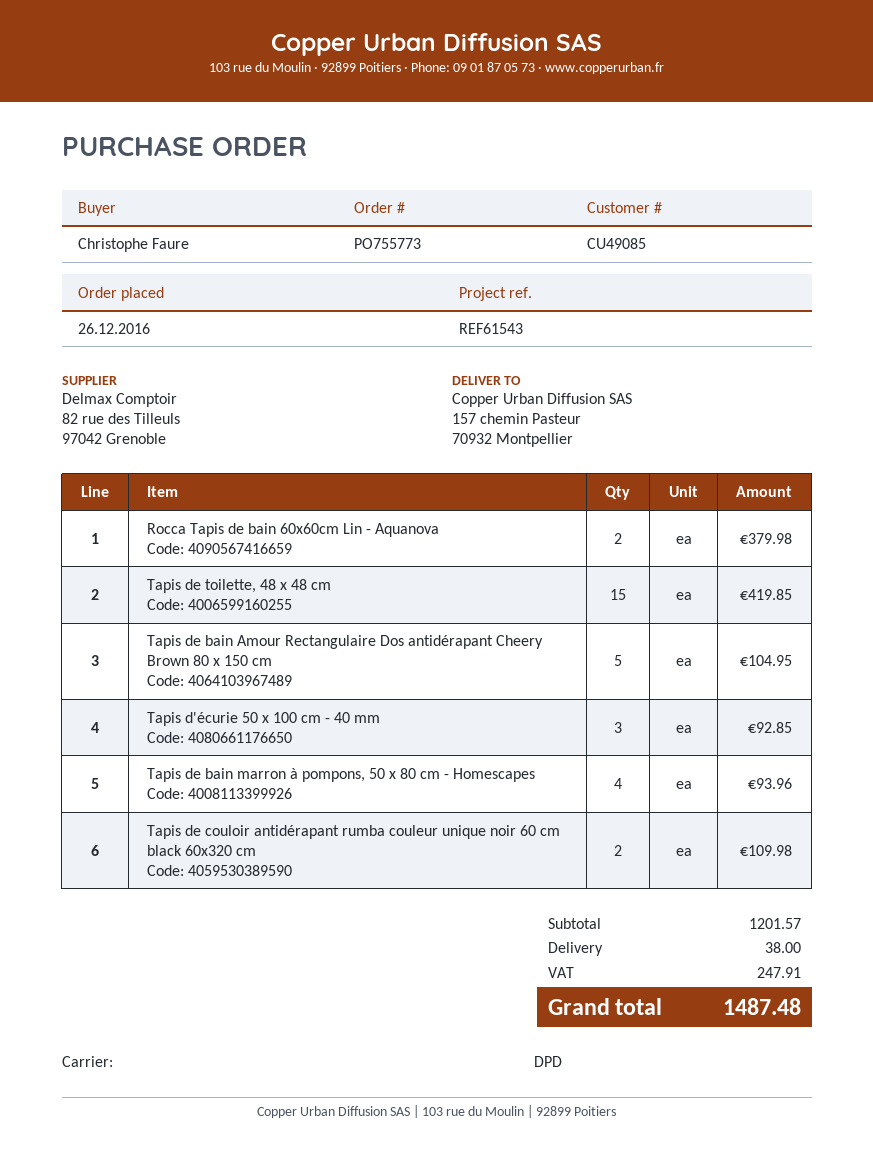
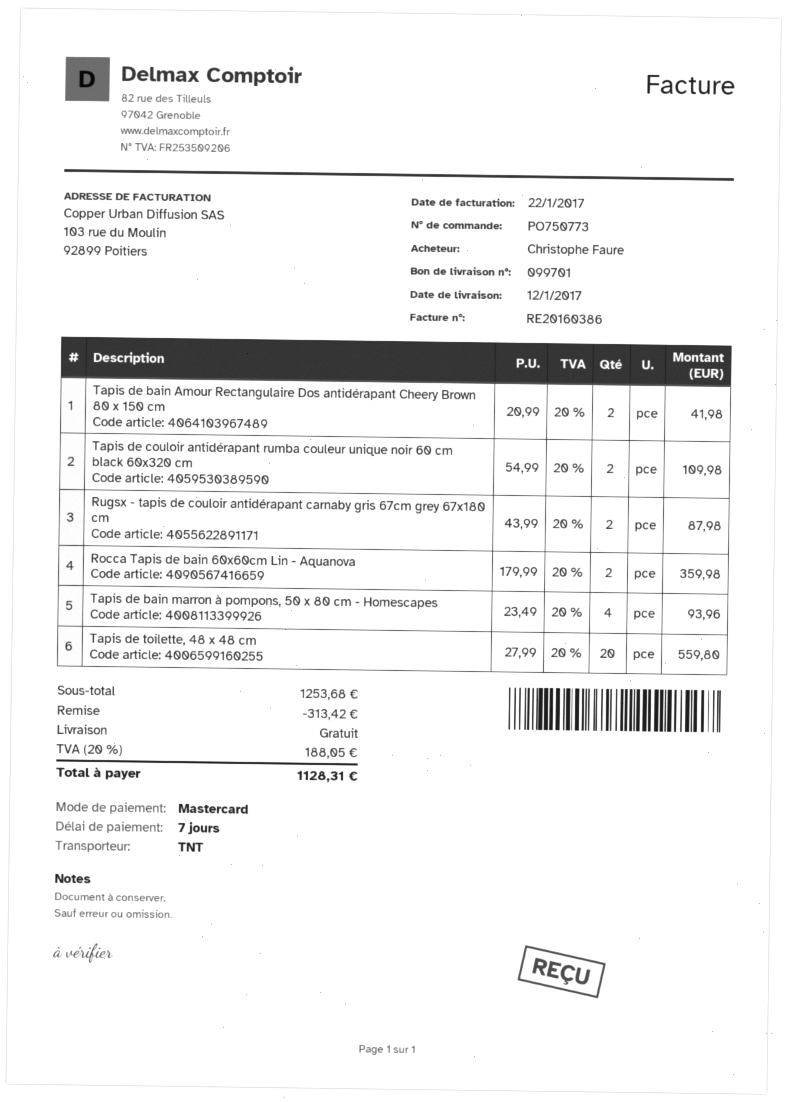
order number: PO755773 -> PO750773
shipping method: DPD -> TNT
Rocca Tapis de bain 60x60cm Lin - Aquanova: 2 for 379.98 -> 2 for 359.98
Tapis de toilette, 48 x 48 cm: 15 for 419.85 -> 20 for 559.80
Tapis de bain Amour Rectangulaire Dos antidérapant Cheery Brown 80 x 150 cm: 5 for 104.95 -> 2 for 41.98
Tapis d'écurie 50 x 100 cm - 40 mm: 3 for 92.85 -> none
Rugsx - tapis de couloir antidérapant carnaby gris 67cm grey 67x180 cm: none -> 2 for 87.98
subtotal: 1201.57 -> 1253.68
discount: none -> 313.42
shipping: 38.00 -> 0.00
tax: 247.91 -> 188.05
total: 1487.48 -> 1128.31

